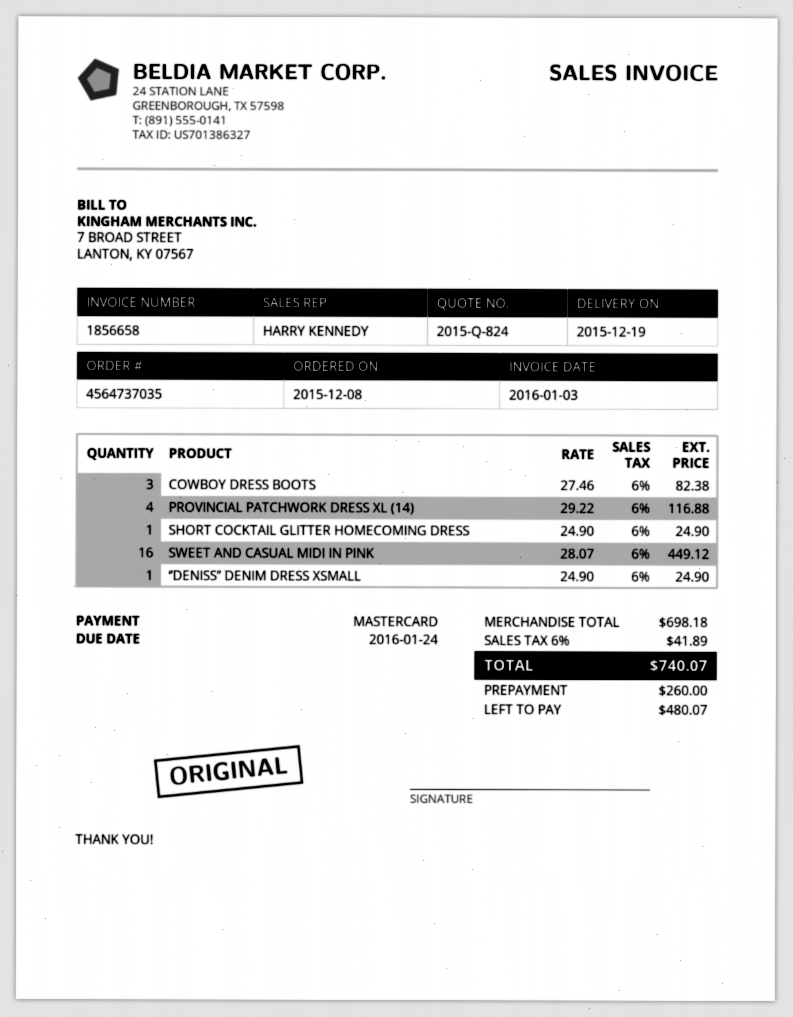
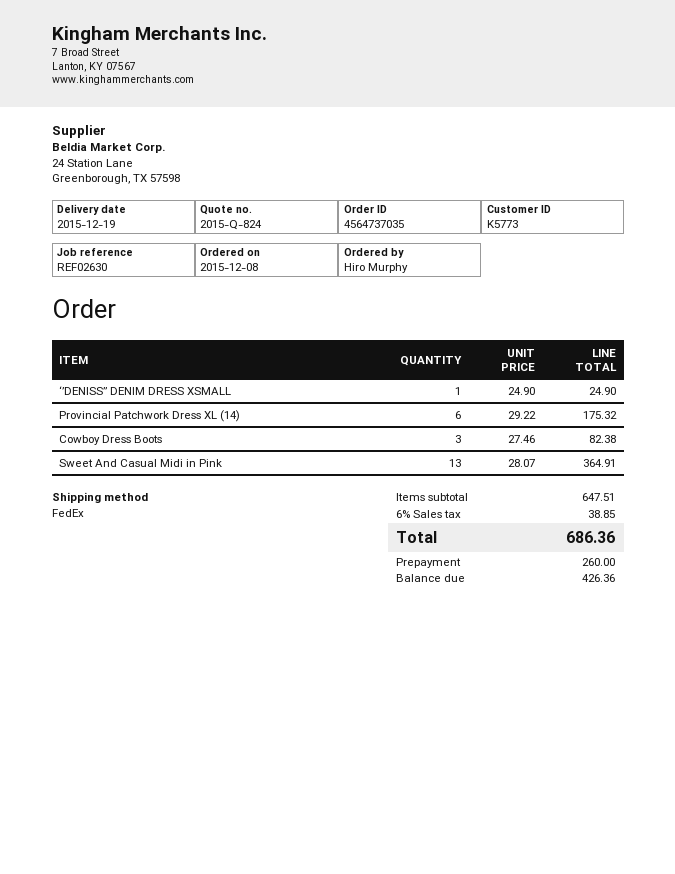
PROVINCIAL PATCHWORK DRESS XL (14): 4 x 29.22 = 116.88 -> 6 x 29.22 = 175.32
SHORT COCKTAIL GLITTER HOMECOMING DRESS: 1 x 24.90 = 24.90 -> none
SWEET AND CASUAL MIDI IN PINK: 16 x 28.07 = 449.12 -> 13 x 28.07 = 364.91
subtotal: 698.18 -> 647.51
tax: 6% = 41.89 -> 6% = 38.85
total: 740.07 -> 686.36
balance: 480.07 -> 426.36

